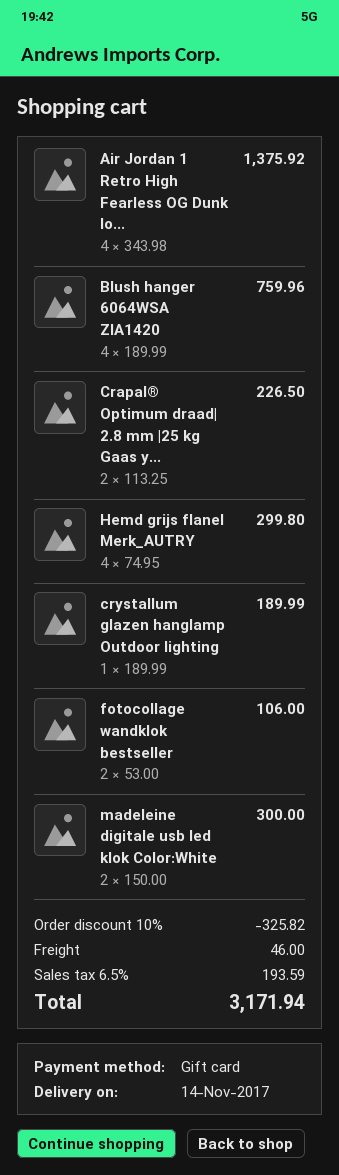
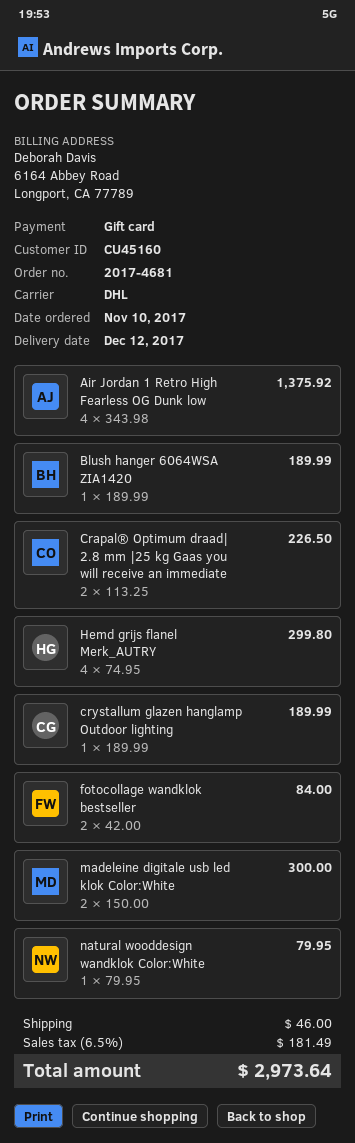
delivery date: 2017-11-14 -> 2017-12-12
Blush hanger 6064WSA ZIA1420: 4 x 189.99 = 759.96 -> 1 x 189.99 = 189.99
fotocollage wandklok bestseller: 2 x 53.00 = 106.00 -> 2 x 42.00 = 84.00
natural wooddesign wandklok Color:White: none -> 1 x 79.95 = 79.95
discount: 10% = 325.82 -> none
tax: 6.5% = 193.59 -> 6.5% = 181.49
total: 3171.94 -> 2973.64

